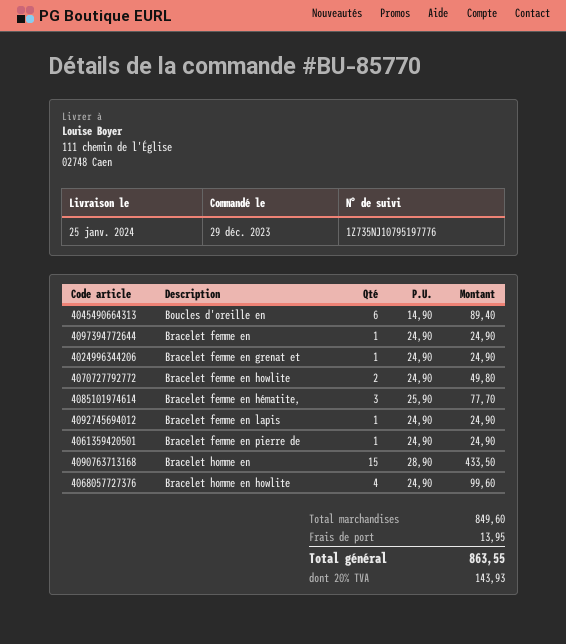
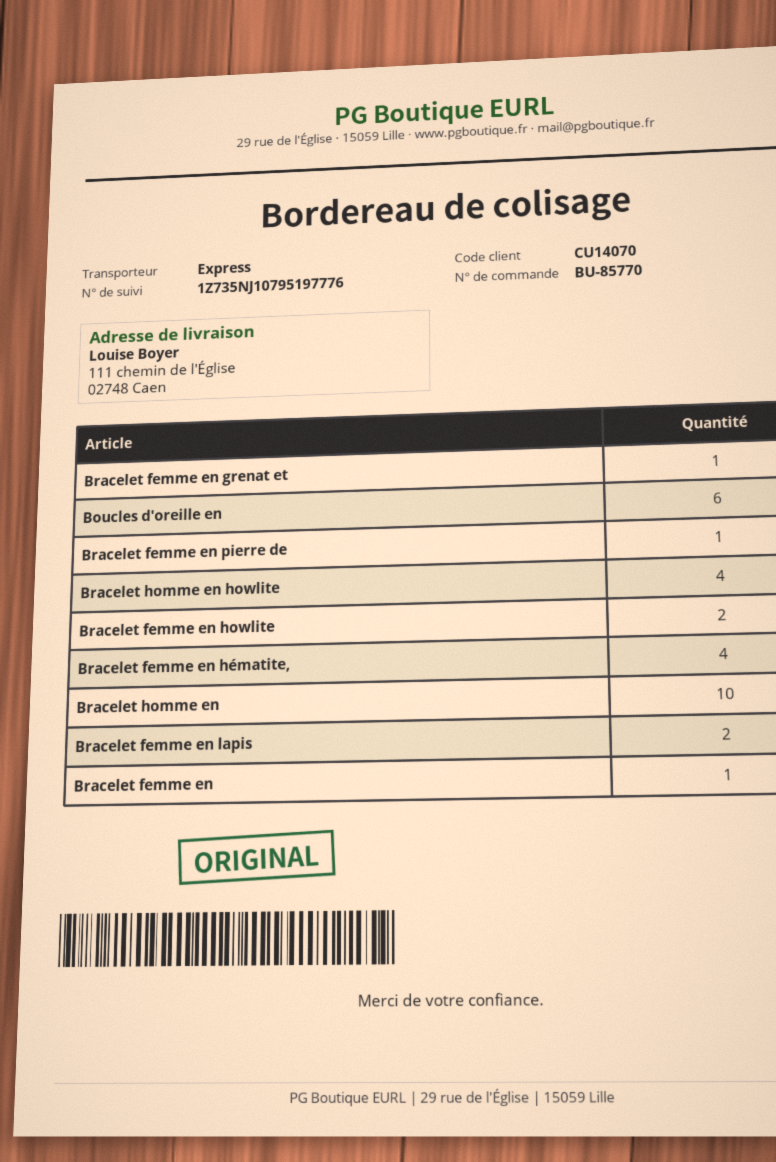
Bracelet femme en hématite,: 3 -> 4
Bracelet femme en lapis: 1 -> 2
Bracelet homme en: 15 -> 10

